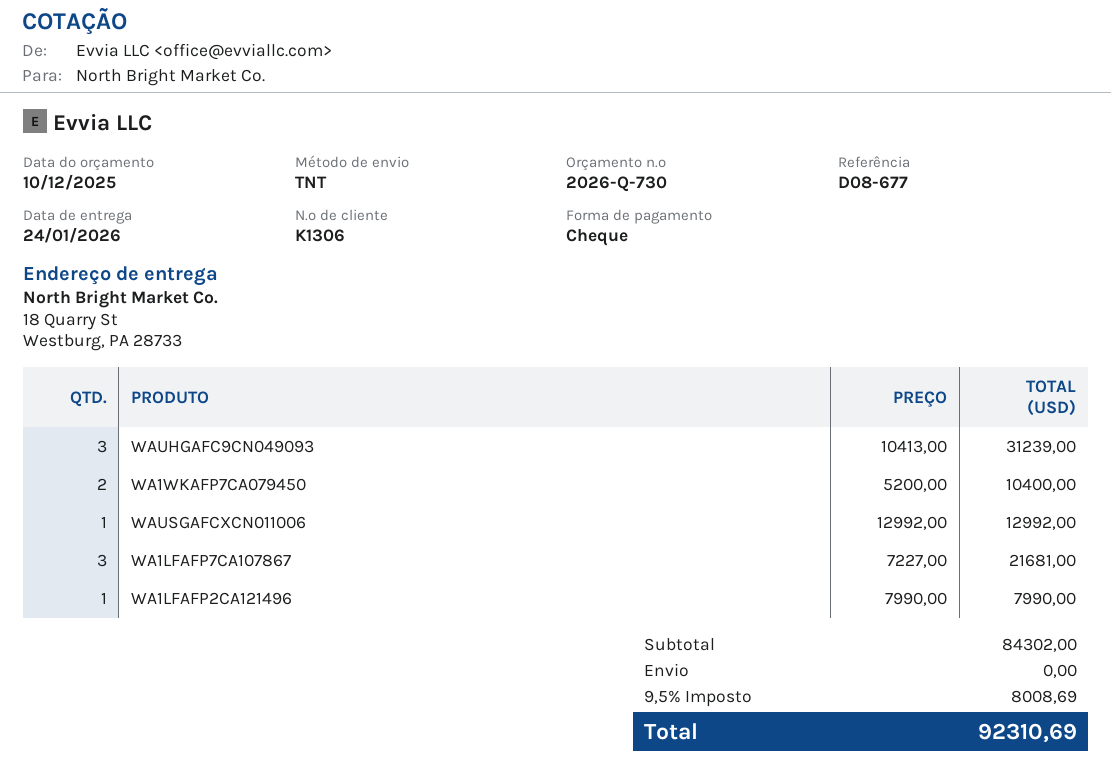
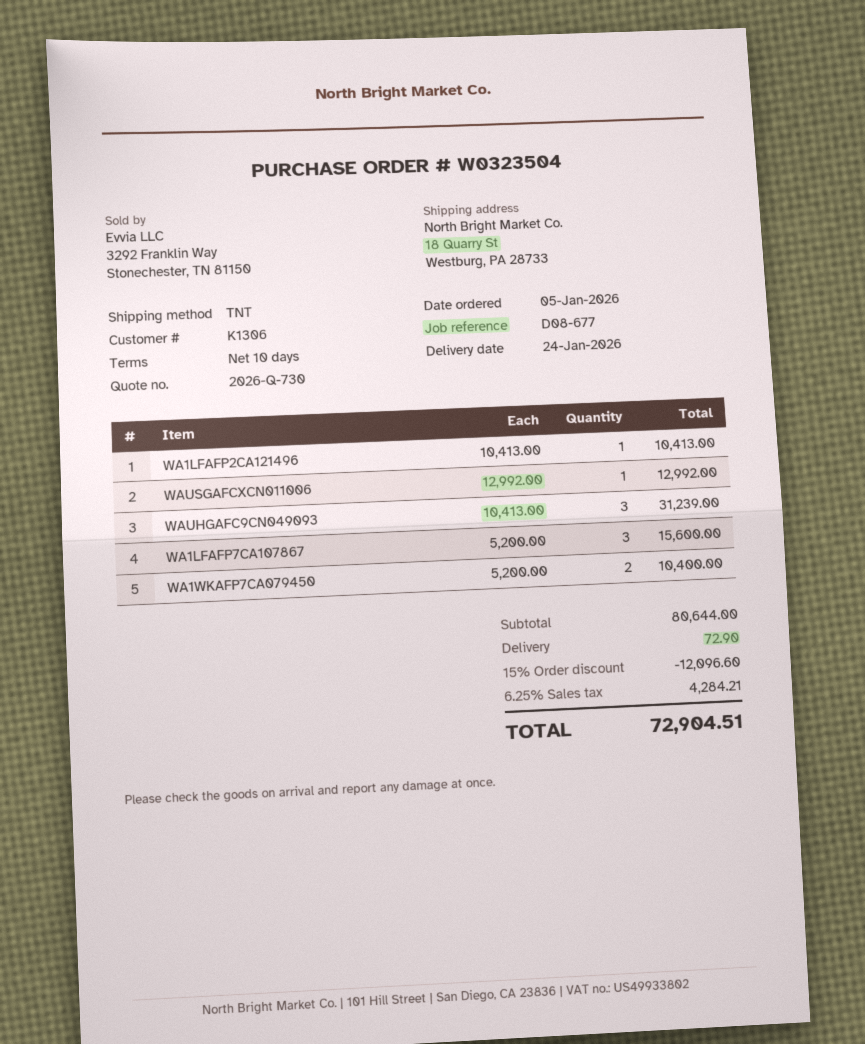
WA1LFAFP7CA107867: 3 x 7227.00 = 21681.00 -> 3 x 5200.00 = 15600.00
WA1LFAFP2CA121496: 1 x 7990.00 = 7990.00 -> 1 x 10413.00 = 10413.00
subtotal: 84302.00 -> 80644.00
discount: none -> 15% = 12096.60
shipping: 0.00 -> 72.90
tax: 9.5% = 8008.69 -> 6.25% = 4284.21
total: 92310.69 -> 72904.51

